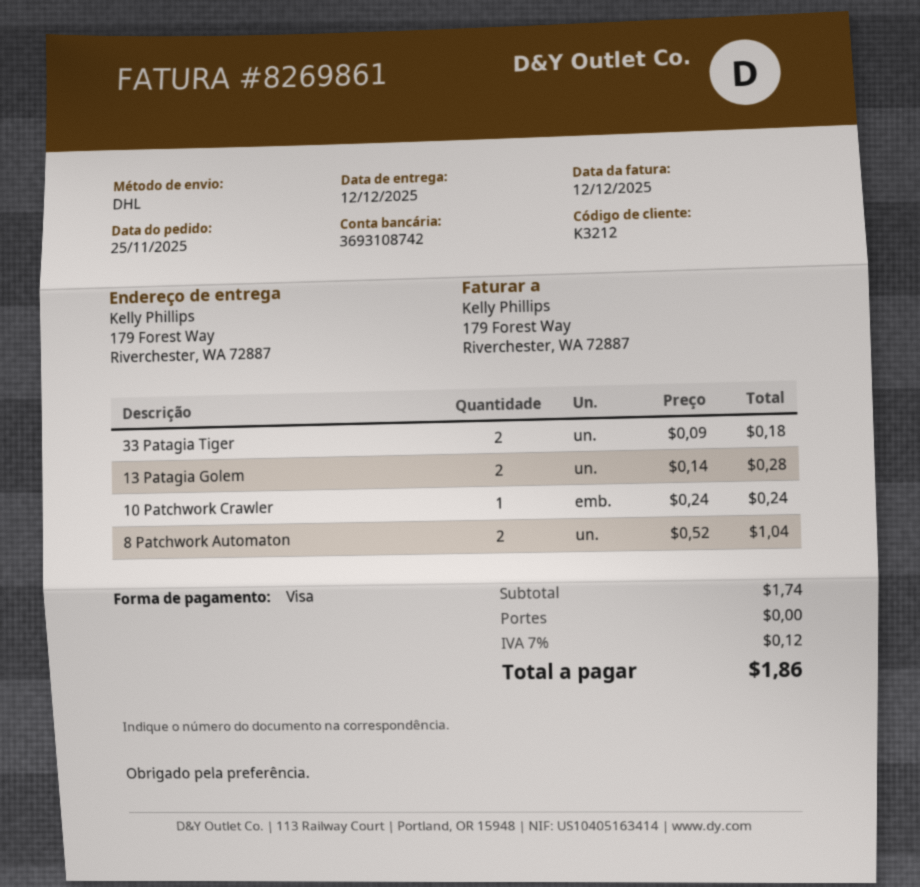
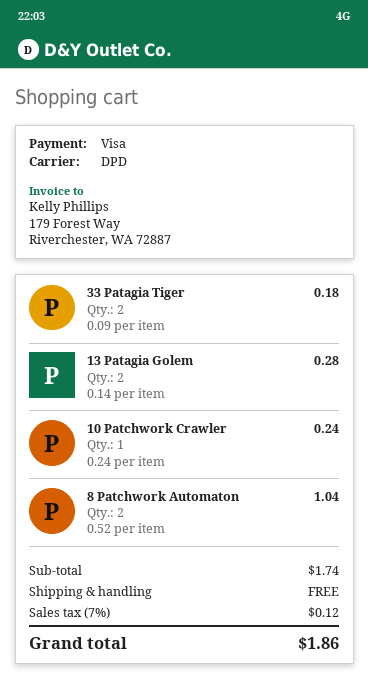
shipping method: DHL -> DPD

